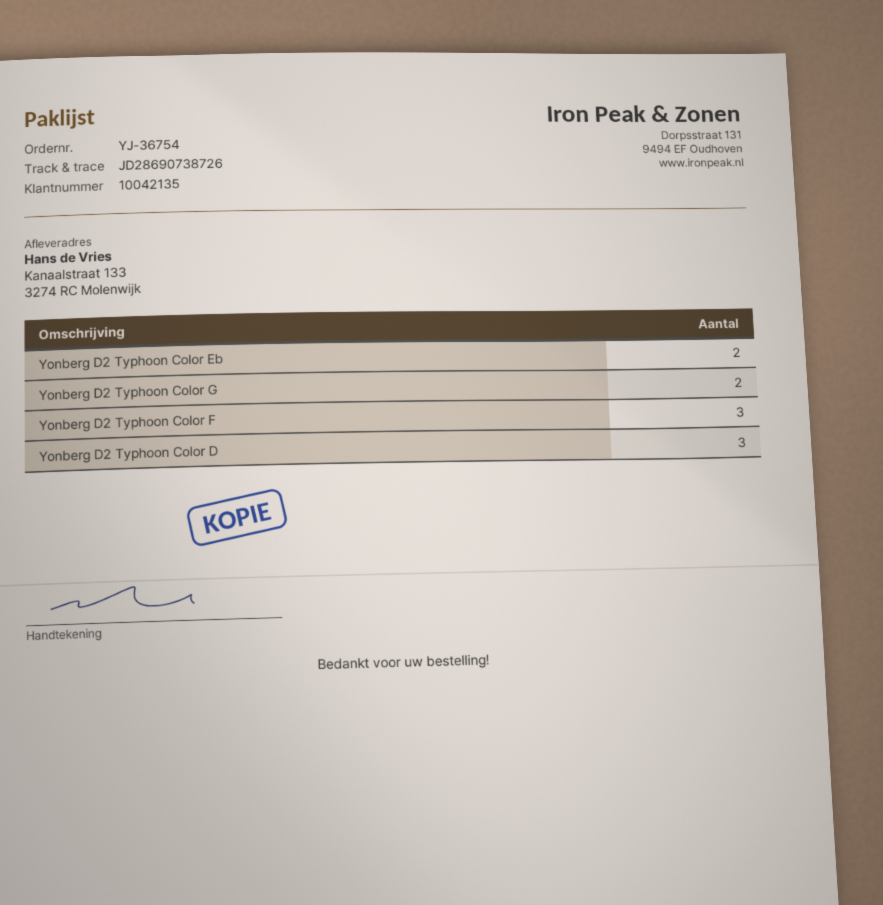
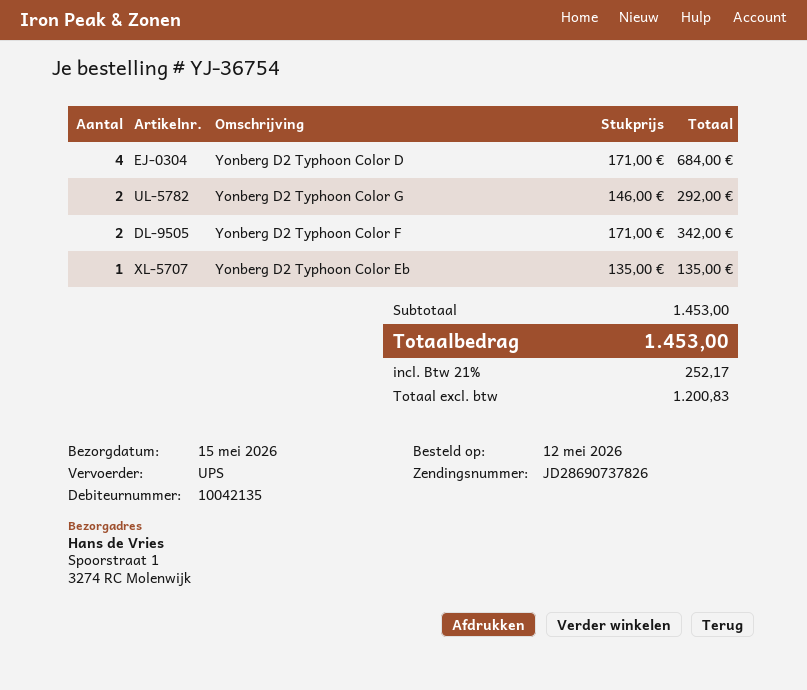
tracking number: JD28690738726 -> JD28690737826
ship to: Kanaalstraat 133, 3274 RC Molenwijk -> Spoorstraat 1, 3274 RC Molenwijk
Yonberg D2 Typhoon Color Eb: 2 -> 1
Yonberg D2 Typhoon Color F: 3 -> 2
Yonberg D2 Typhoon Color D: 3 -> 4

